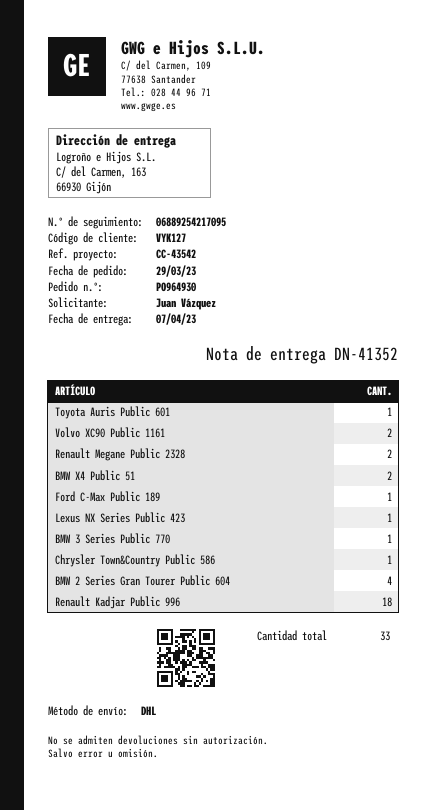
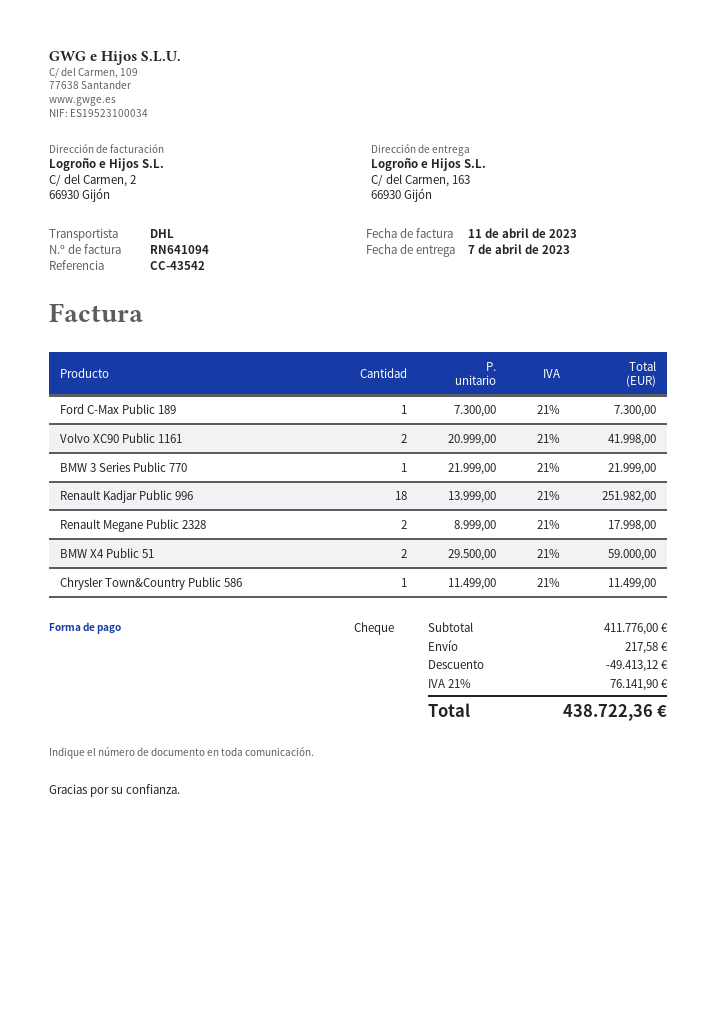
Toyota Auris Public 601: 1 -> none
Lexus NX Series Public 423: 1 -> none
BMW 2 Series Gran Tourer Public 604: 4 -> none

